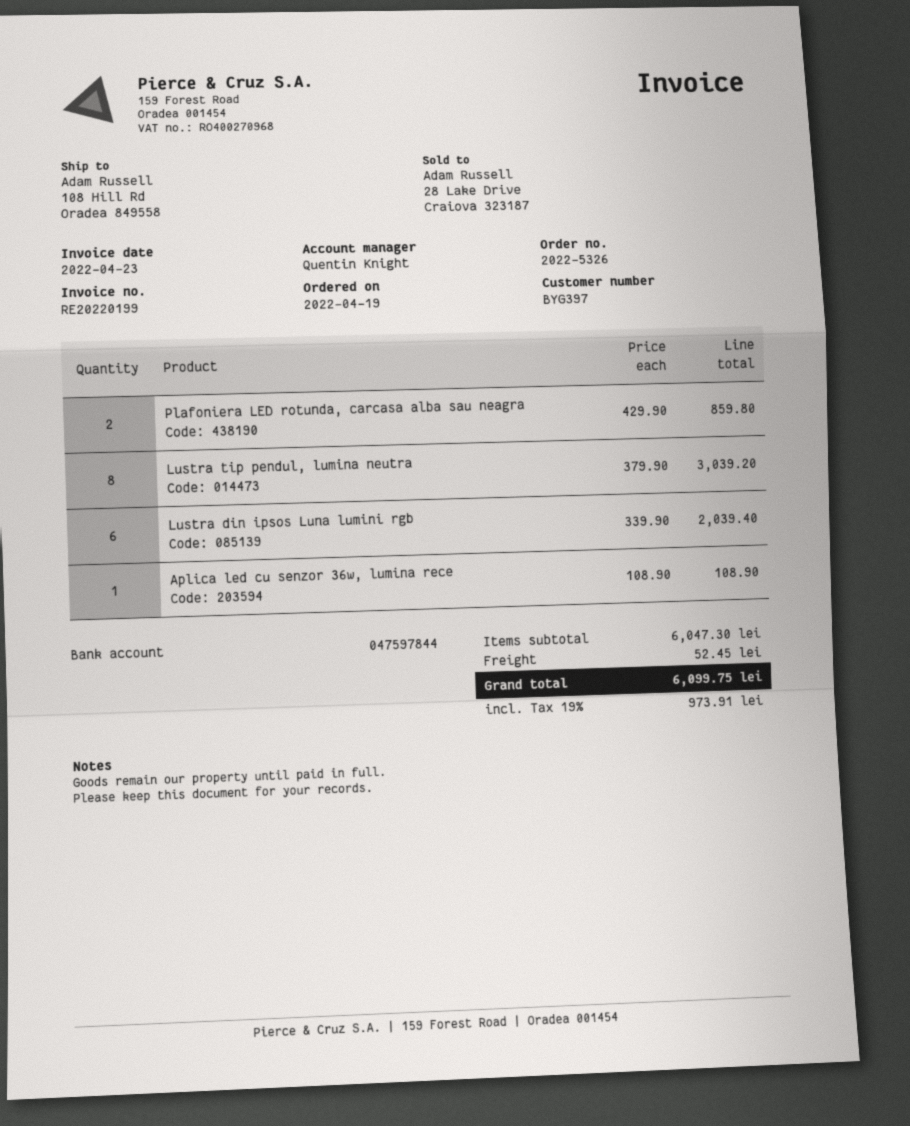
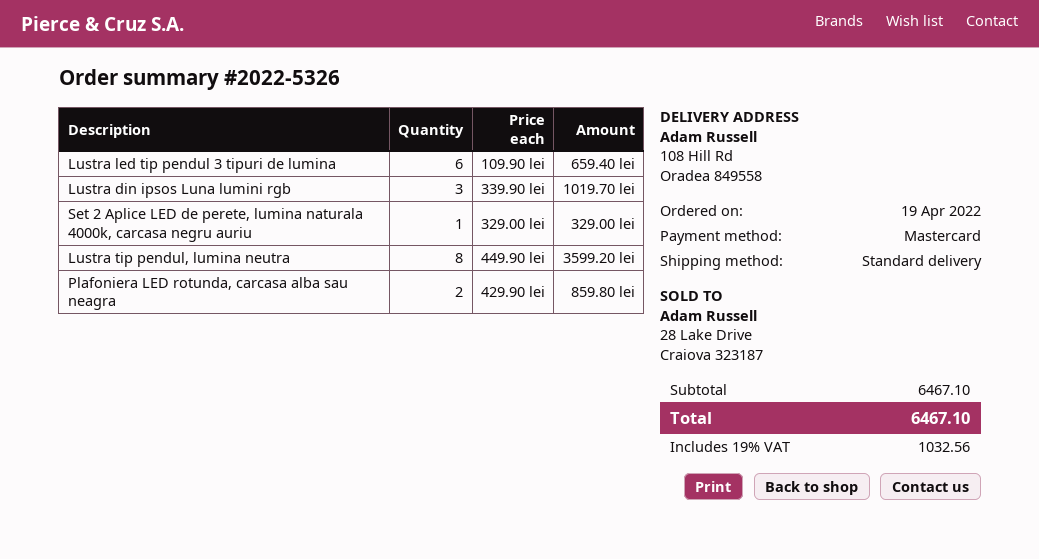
Lustra tip pendul, lumina neutra: 8 x 379.90 = 3039.20 -> 8 x 449.90 = 3599.20
Lustra din ipsos Luna lumini rgb: 6 x 339.90 = 2039.40 -> 3 x 339.90 = 1019.70
Aplica led cu senzor 36w, lumina rece: 1 x 108.90 = 108.90 -> none
Lustra led tip pendul 3 tipuri de lumina: none -> 6 x 109.90 = 659.40
Set 2 Aplice LED de perete, lumina naturala 4000k, carcasa negru auriu: none -> 1 x 329.00 = 329.00
subtotal: 6047.30 -> 6467.10
shipping: 52.45 -> none
tax: 19% = 973.91 -> 19% = 1032.56
total: 6099.75 -> 6467.10

